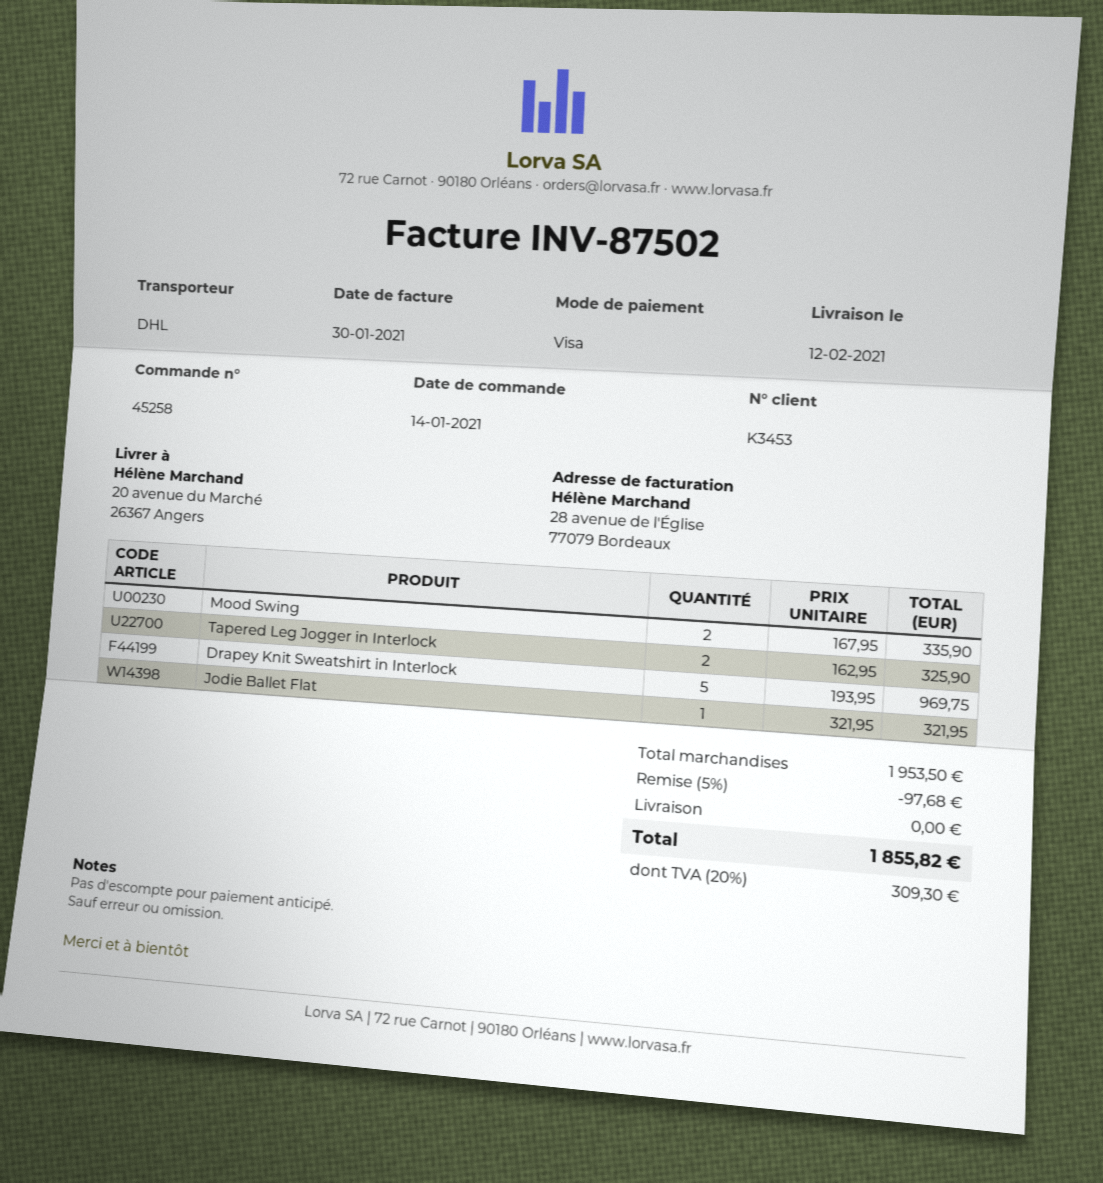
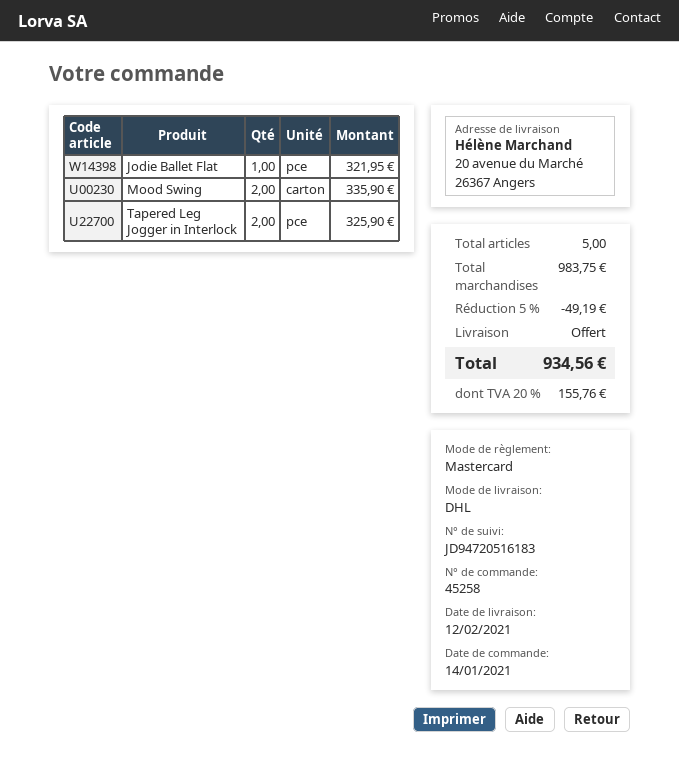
payment method: Visa -> Mastercard
Drapey Knit Sweatshirt in Interlock: 5 for 969.75 -> none
subtotal: 1953.50 -> 983.75
discount: 5% = 97.68 -> 5% = 49.19
tax: 20% = 309.30 -> 20% = 155.76
total: 1855.82 -> 934.56

